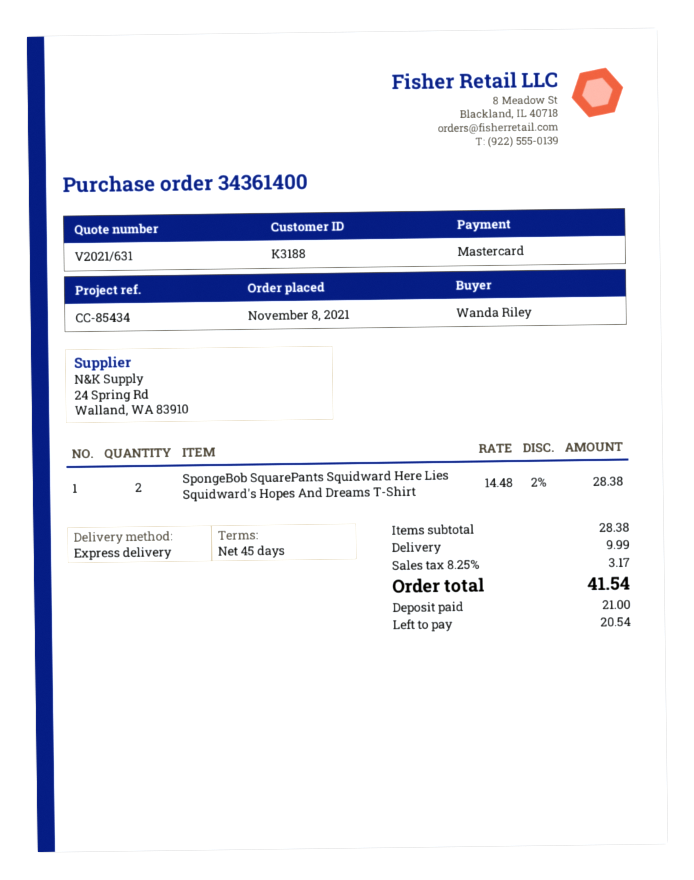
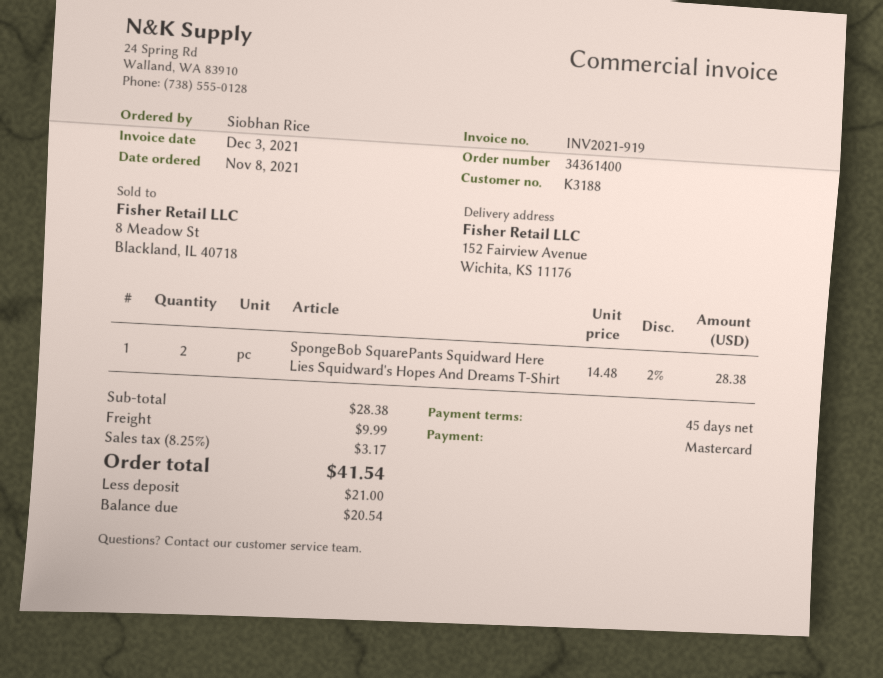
ordered by: Wanda Riley -> Siobhan Rice

